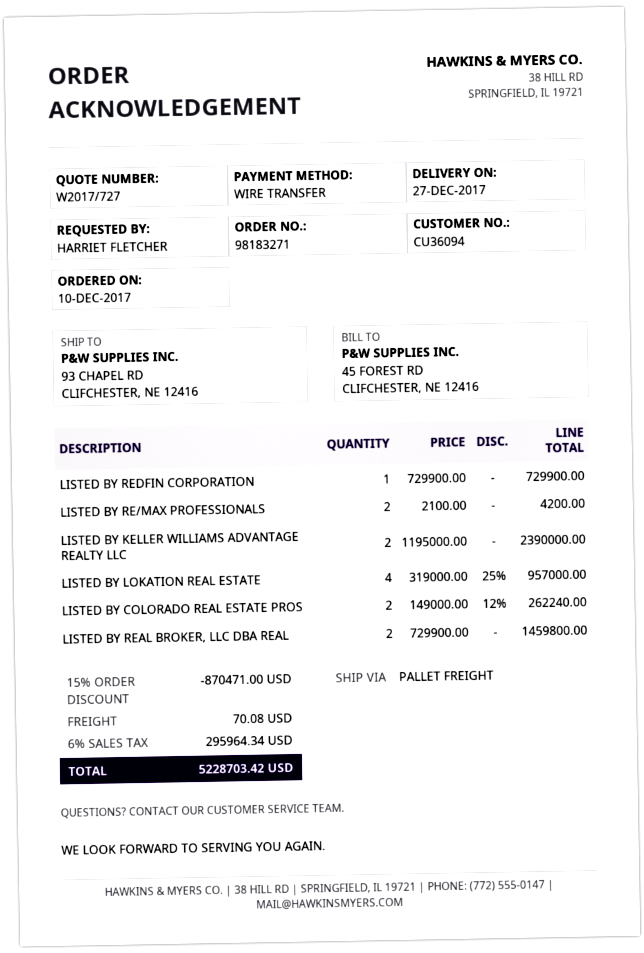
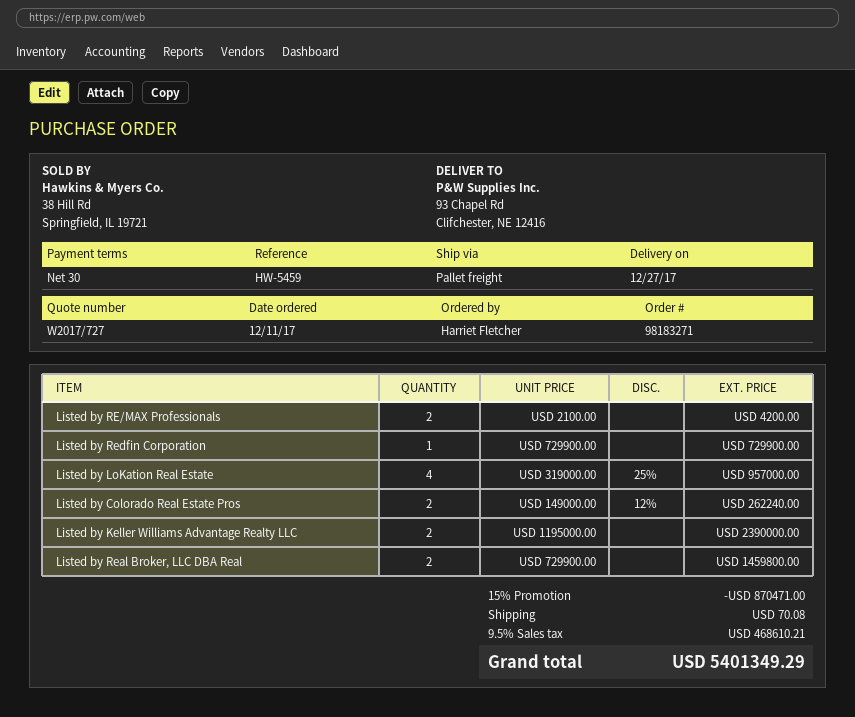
order date: 2017-12-10 -> 2017-12-11
tax: 6% = 295964.34 -> 9.5% = 468610.21
total: 5228703.42 -> 5401349.29

